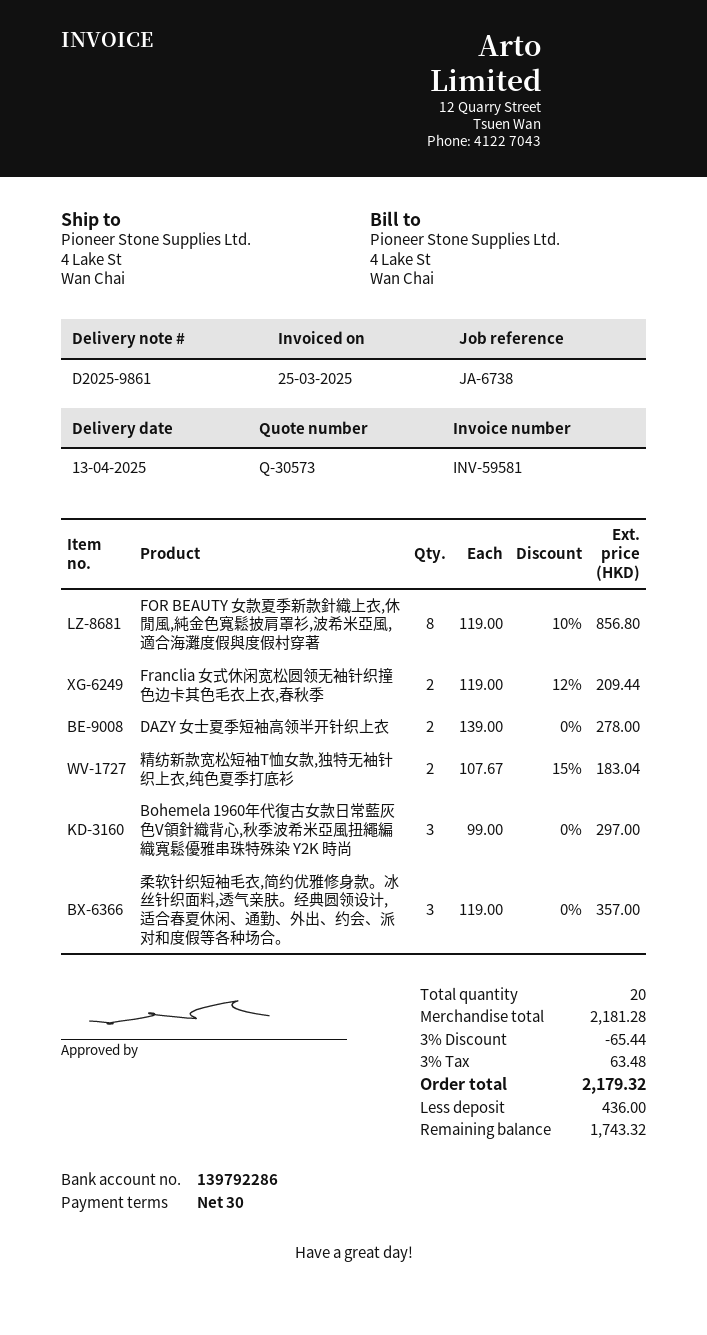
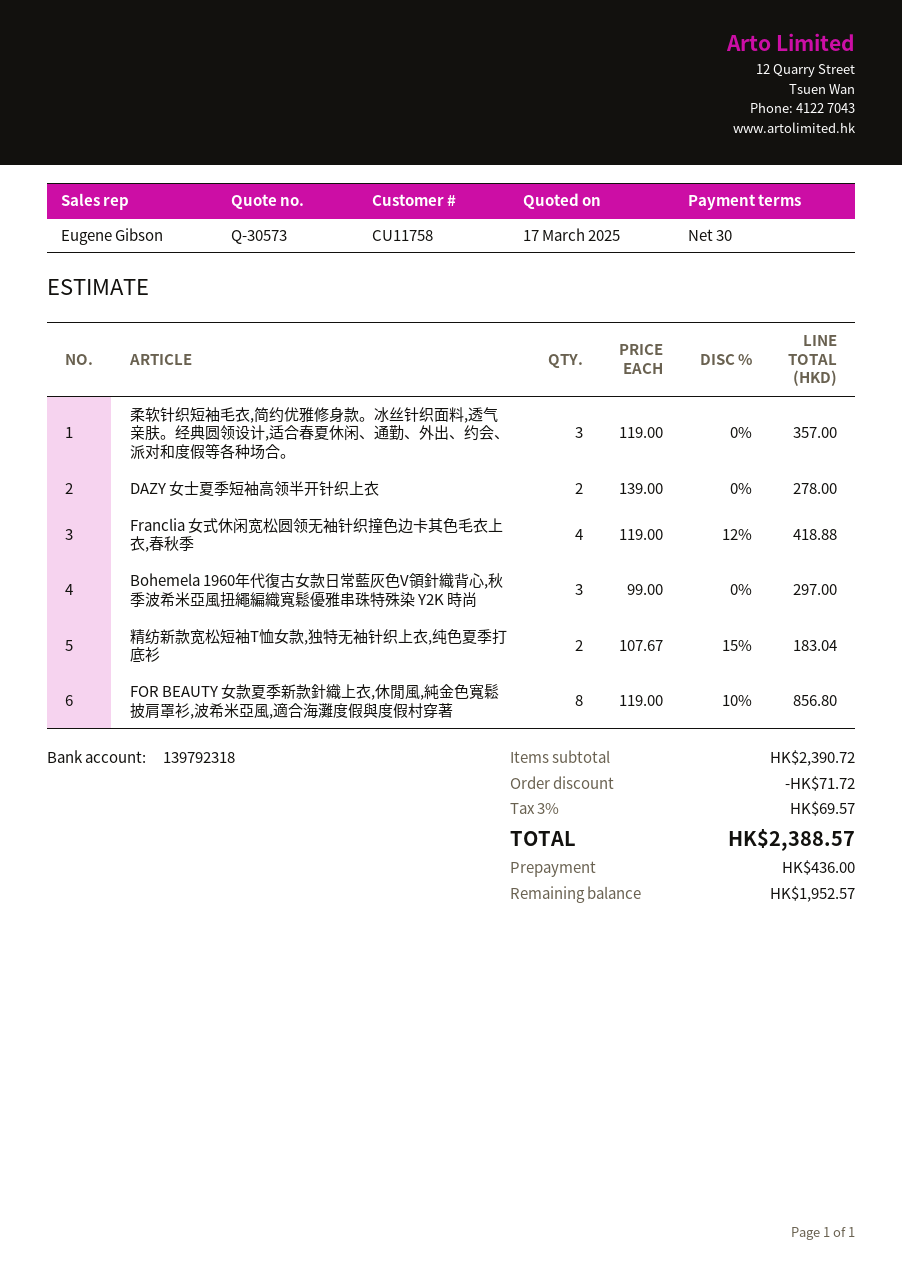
bank account: 139792286 -> 139792318
Franclia 女式休闲宽松圆领无袖针织撞色边卡其色毛衣上衣,春秋季: 2 x 119.00 - 12% = 209.44 -> 4 x 119.00 - 12% = 418.88
subtotal: 2181.28 -> 2390.72
discount: 65.44 -> 71.72
tax: 3% = 63.48 -> 3% = 69.57
total: 2179.32 -> 2388.57
balance: 1743.32 -> 1952.57

